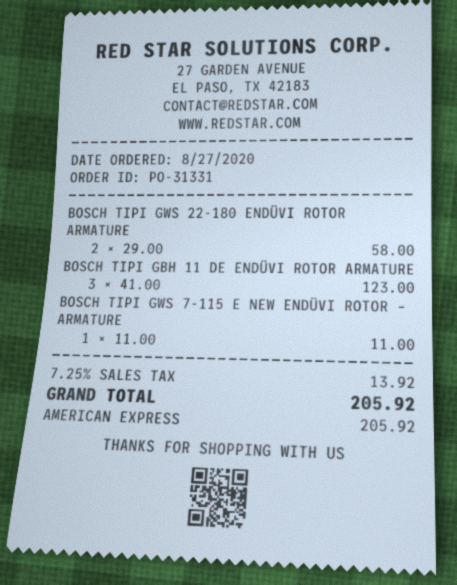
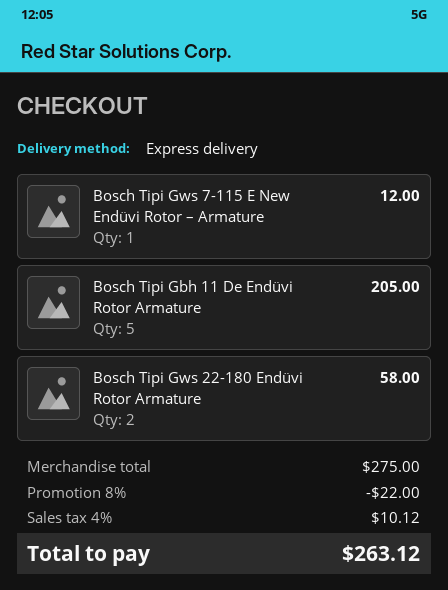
BOSCH TIPI GBH 11 DE ENDÜVI ROTOR ARMATURE: 3 for 123.00 -> 5 for 205.00
BOSCH TIPI GWS 7-115 E NEW ENDÜVI ROTOR – ARMATURE: 1 for 11.00 -> 1 for 12.00
discount: none -> 8% = 22.00
tax: 7.25% = 13.92 -> 4% = 10.12
total: 205.92 -> 263.12

